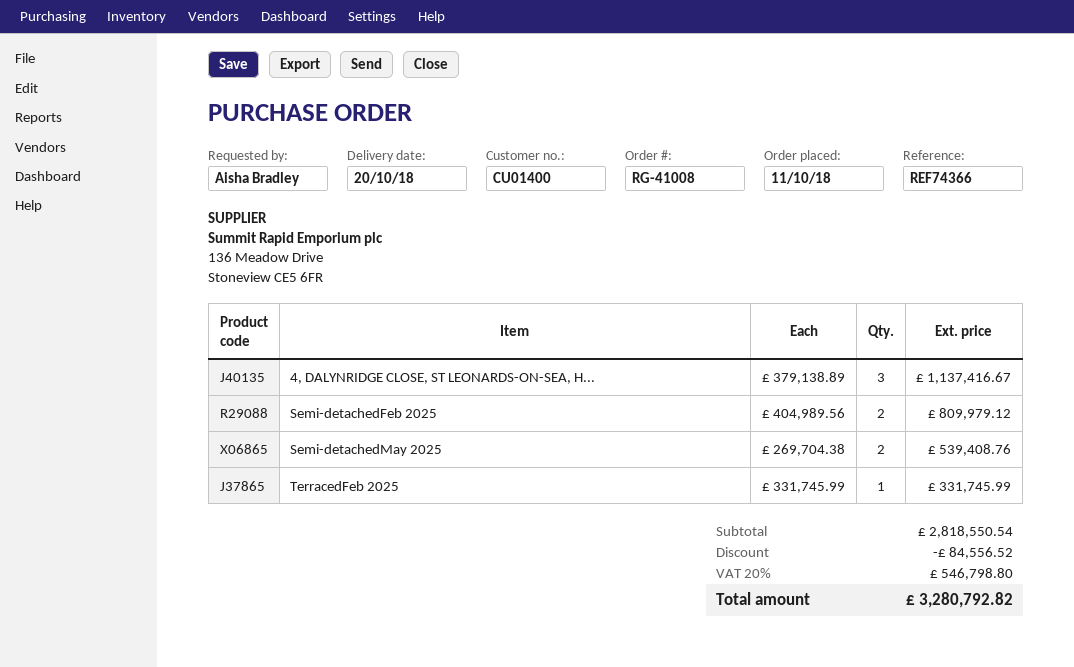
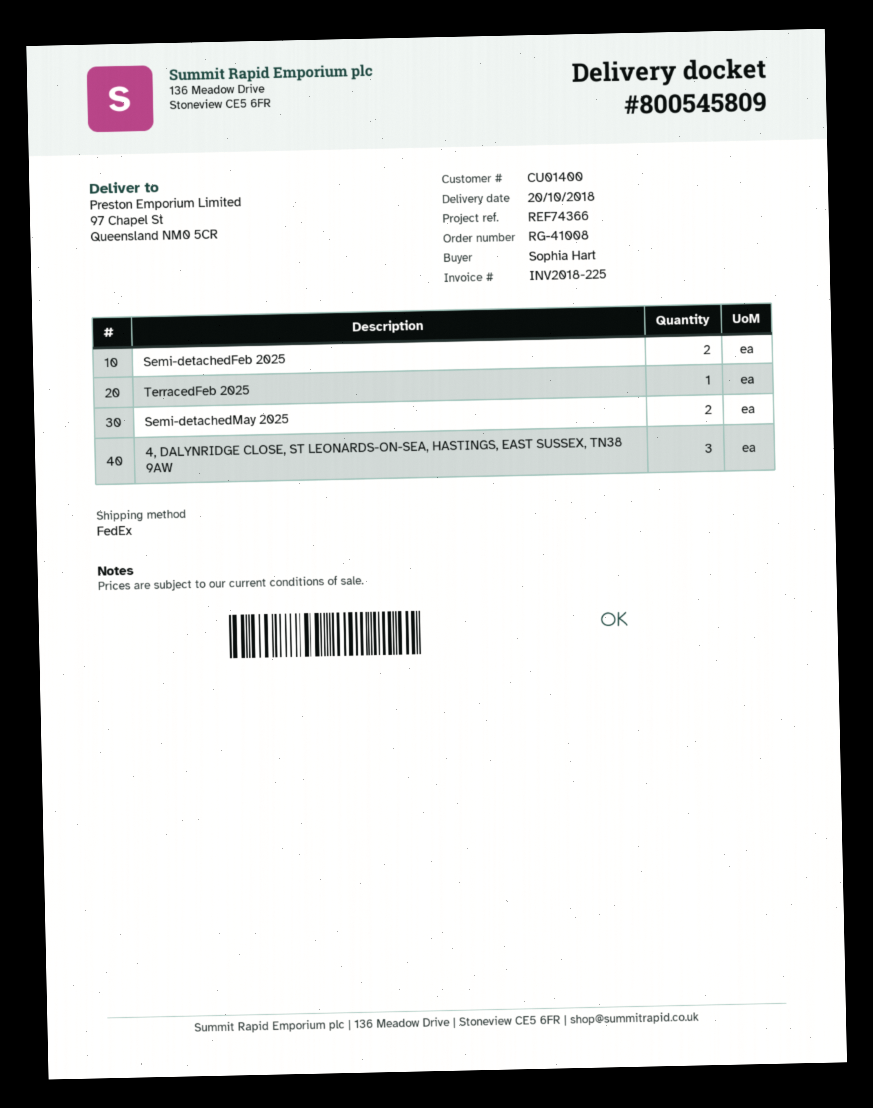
ordered by: Aisha Bradley -> Sophia Hart

